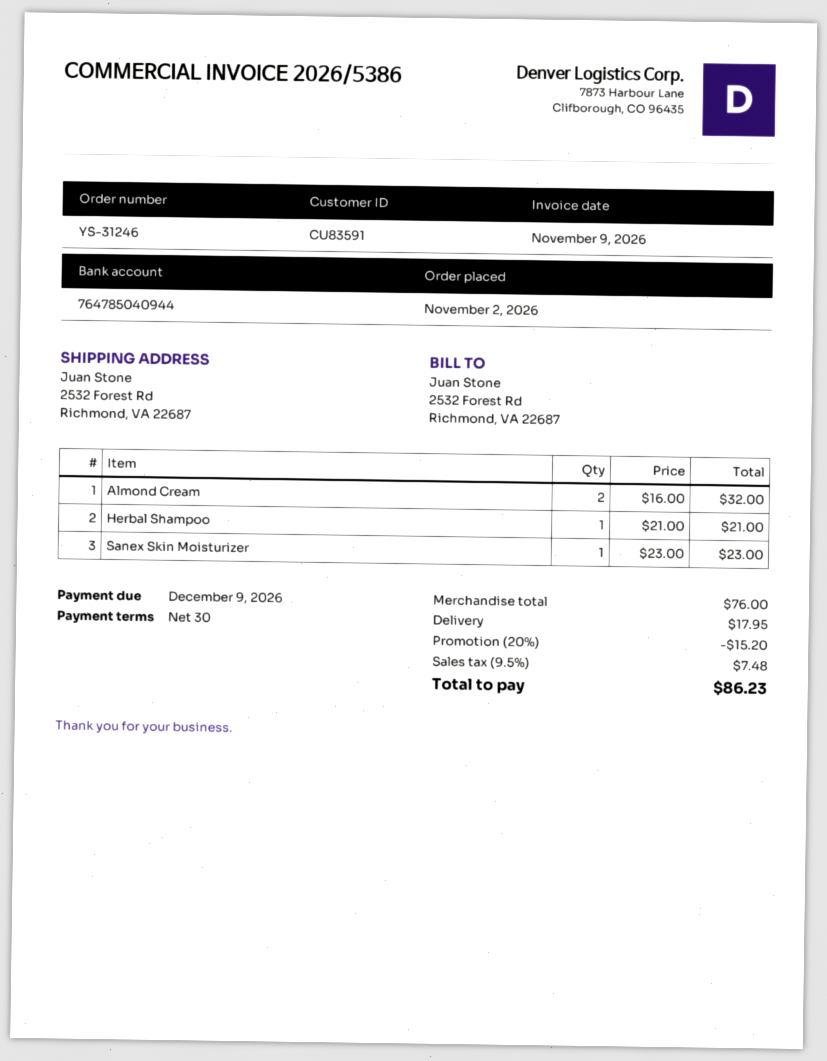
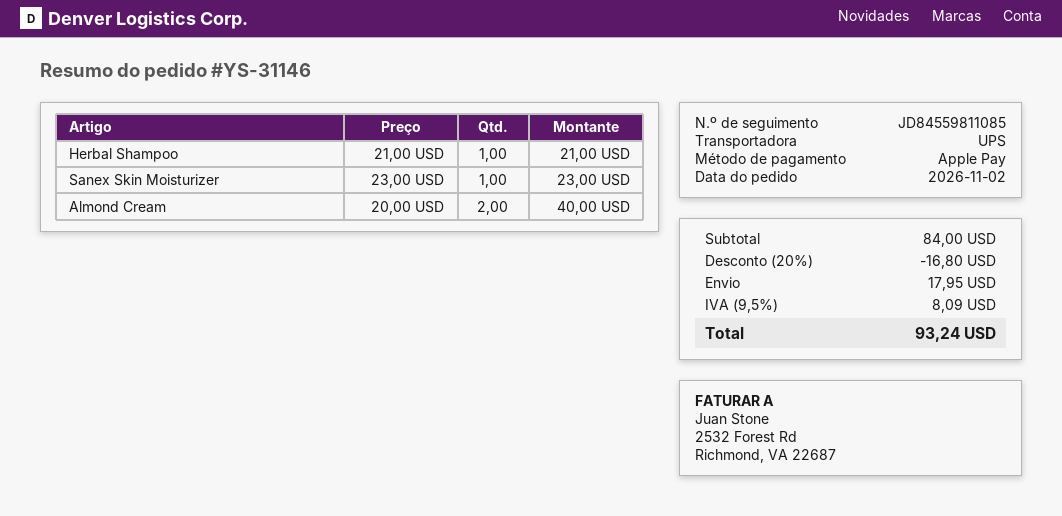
order number: YS-31246 -> YS-31146
Almond Cream: 2 x 16.00 = 32.00 -> 2 x 20.00 = 40.00
subtotal: 76.00 -> 84.00
discount: 20% = 15.20 -> 20% = 16.80
tax: 9.5% = 7.48 -> 9.5% = 8.09
total: 86.23 -> 93.24

